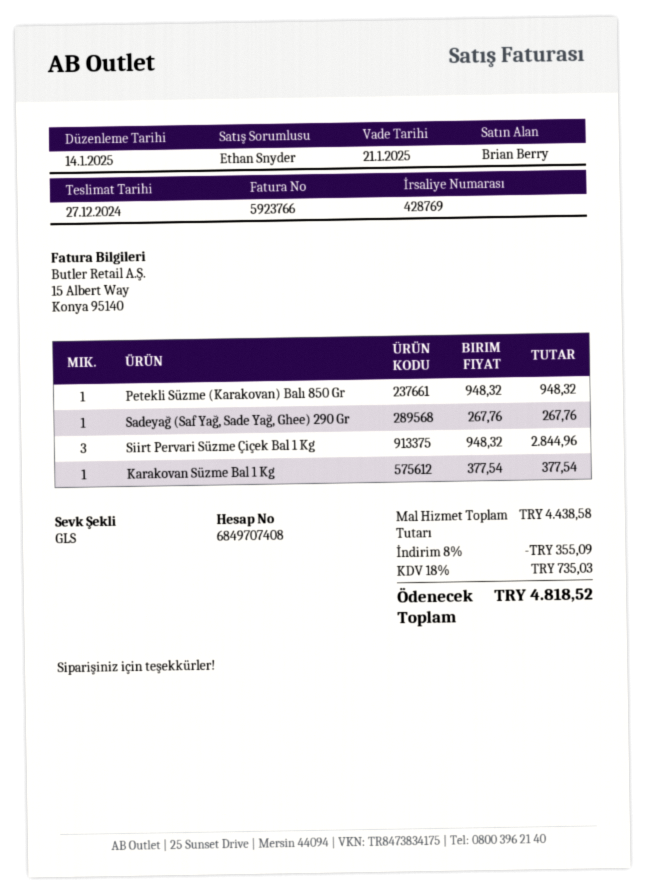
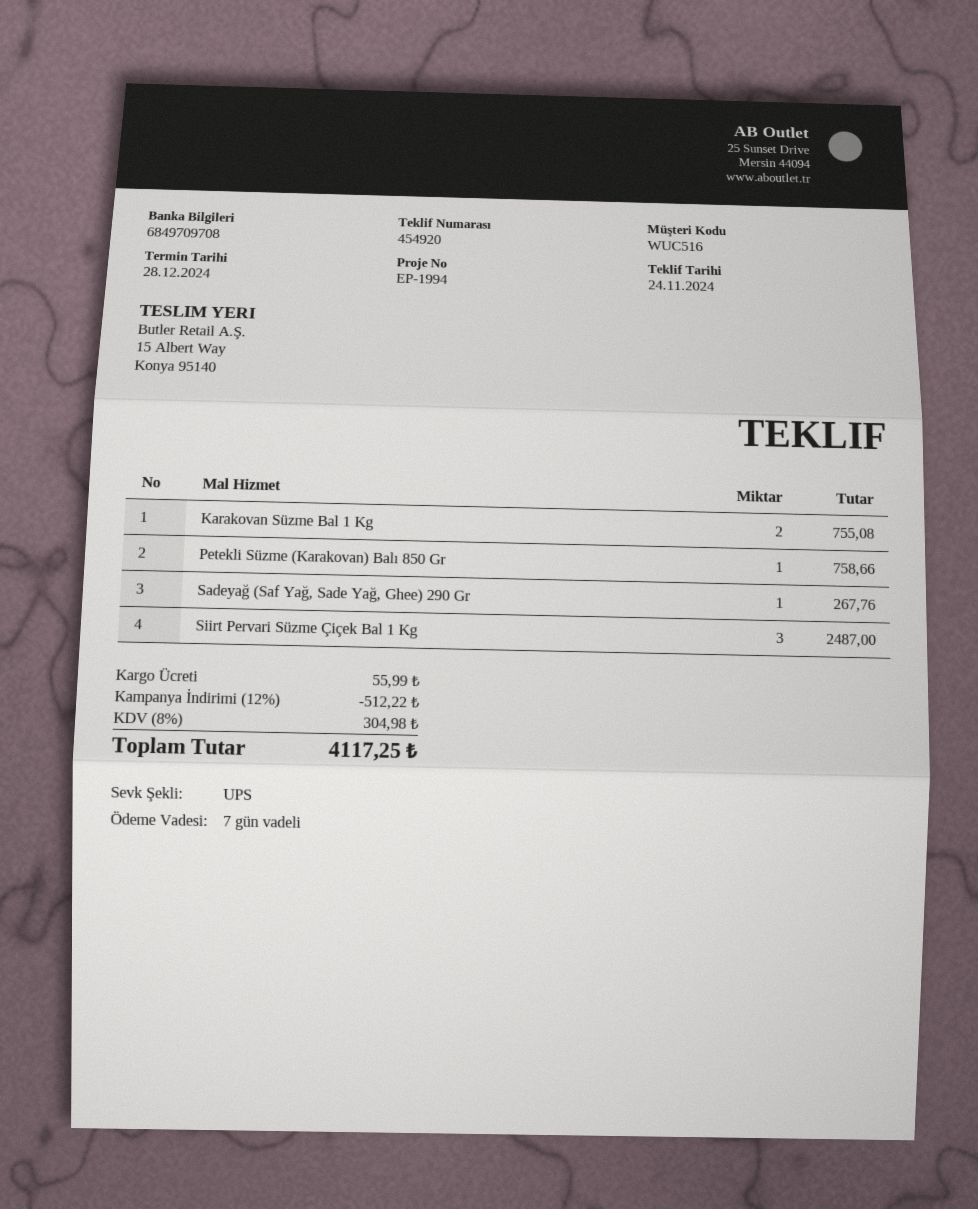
delivery date: 2024-12-27 -> 2024-12-28
bank account: 6849707408 -> 6849709708
shipping method: GLS -> UPS
Petekli Süzme (Karakovan) Balı 850 Gr: 1 for 948.32 -> 1 for 758.66
Siirt Pervari Süzme Çiçek Bal 1 Kg: 3 for 2844.96 -> 3 for 2487.00
Karakovan Süzme Bal 1 Kg: 1 for 377.54 -> 2 for 755.08
discount: 8% = 355.09 -> 12% = 512.22
shipping: none -> 55.99
tax: 18% = 735.03 -> 8% = 304.98
total: 4818.52 -> 4117.25

